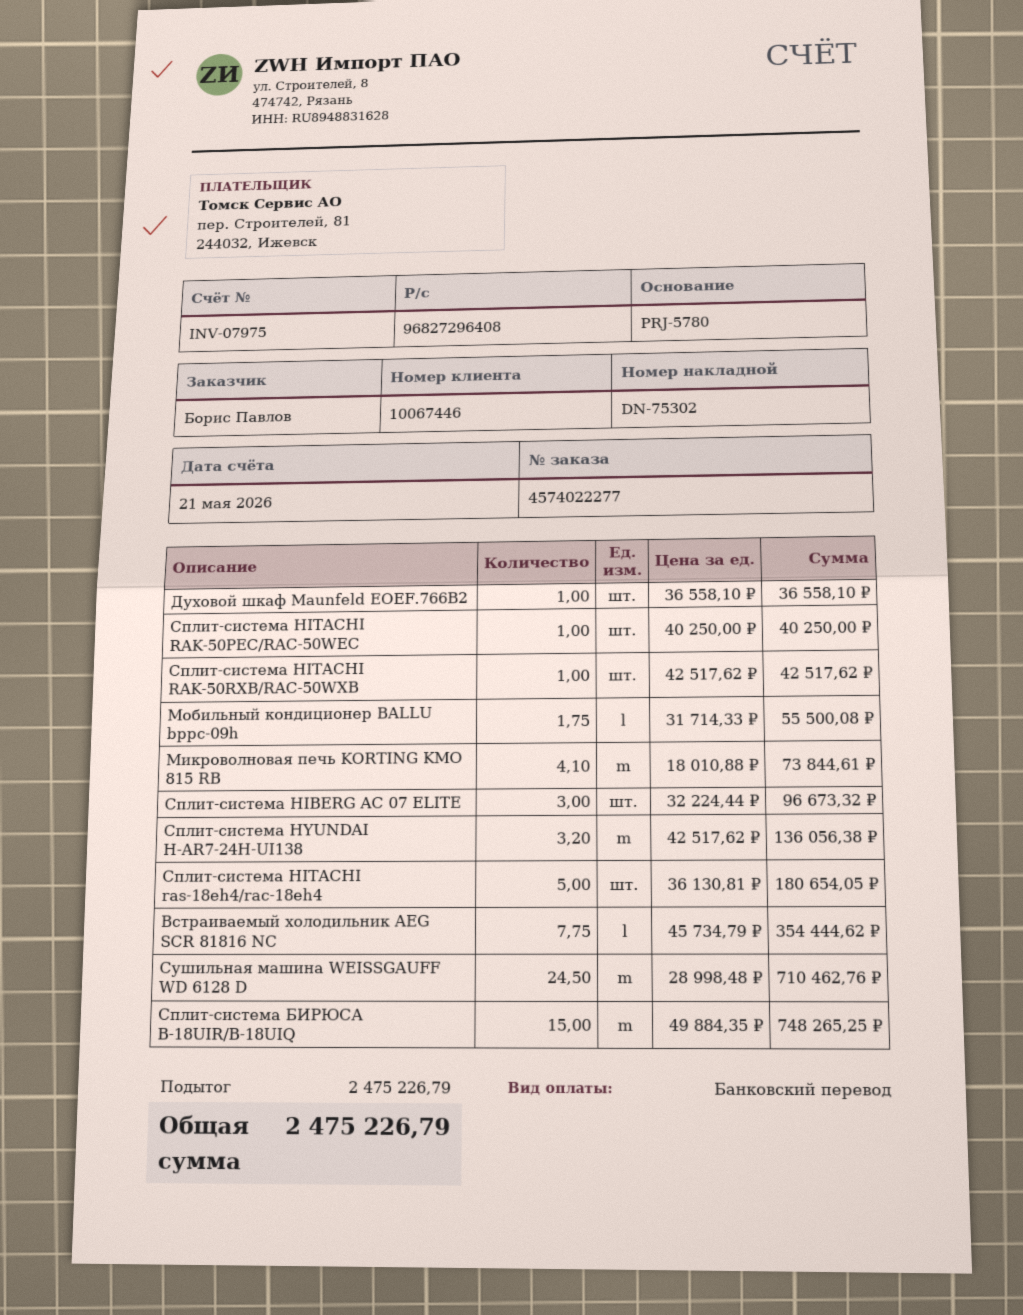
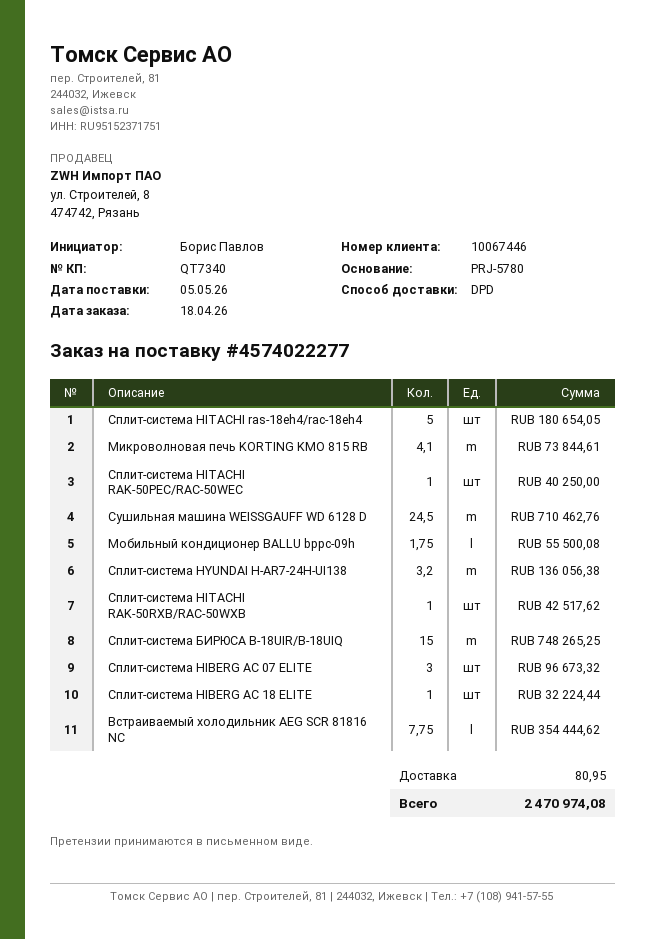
Духовой шкаф Maunfeld EOEF.766B2: 1 for 36558.10 -> none
Сплит-система HIBERG AC 18 ELITE: none -> 1 for 32224.44
shipping: none -> 80.95
total: 2475226.79 -> 2470974.08

